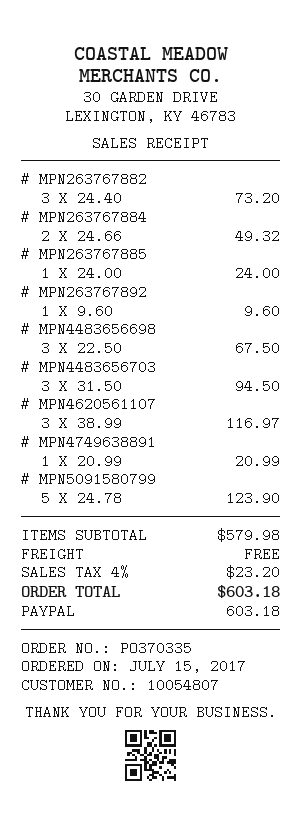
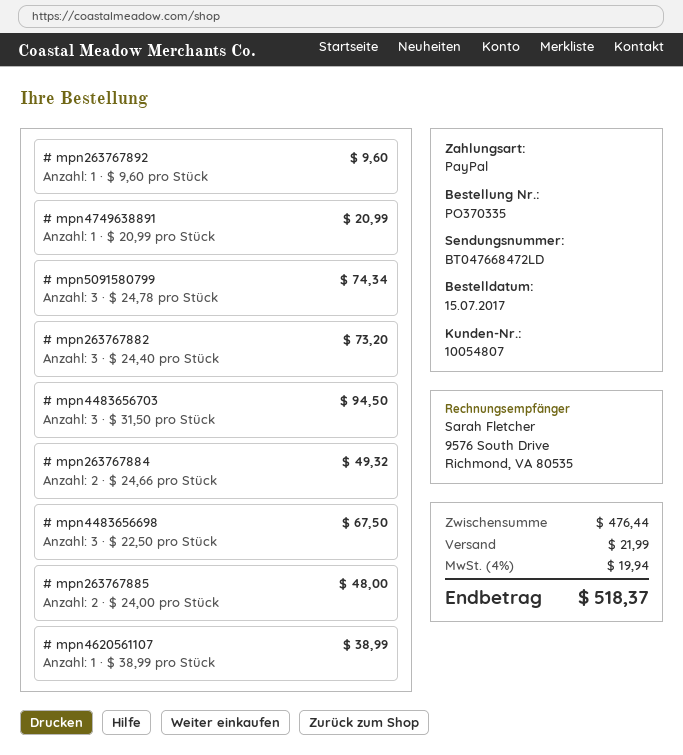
# MPN263767885: 1 x 24.00 = 24.00 -> 2 x 24.00 = 48.00
# MPN4620561107: 3 x 38.99 = 116.97 -> 1 x 38.99 = 38.99
# MPN5091580799: 5 x 24.78 = 123.90 -> 3 x 24.78 = 74.34
subtotal: 579.98 -> 476.44
shipping: 0.00 -> 21.99
tax: 4% = 23.20 -> 4% = 19.94
total: 603.18 -> 518.37

